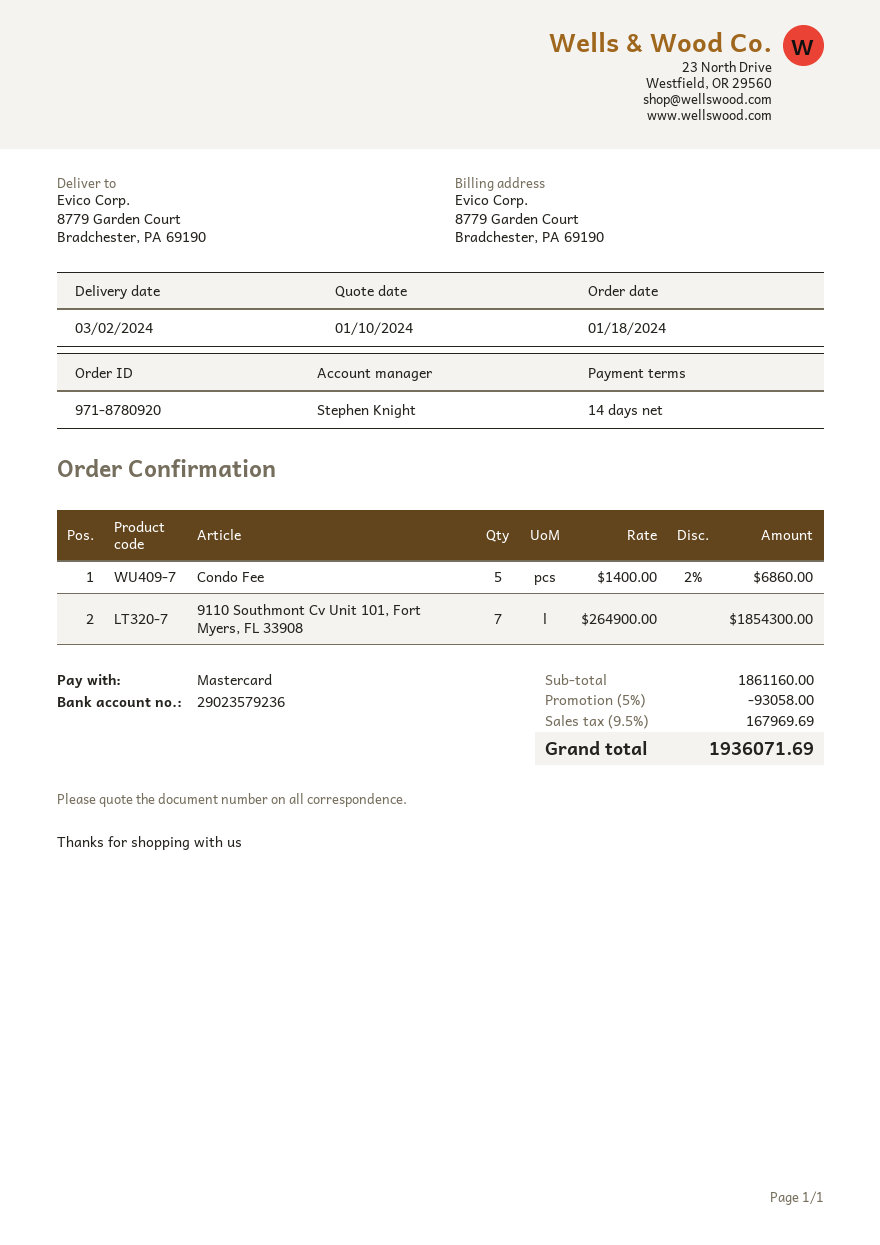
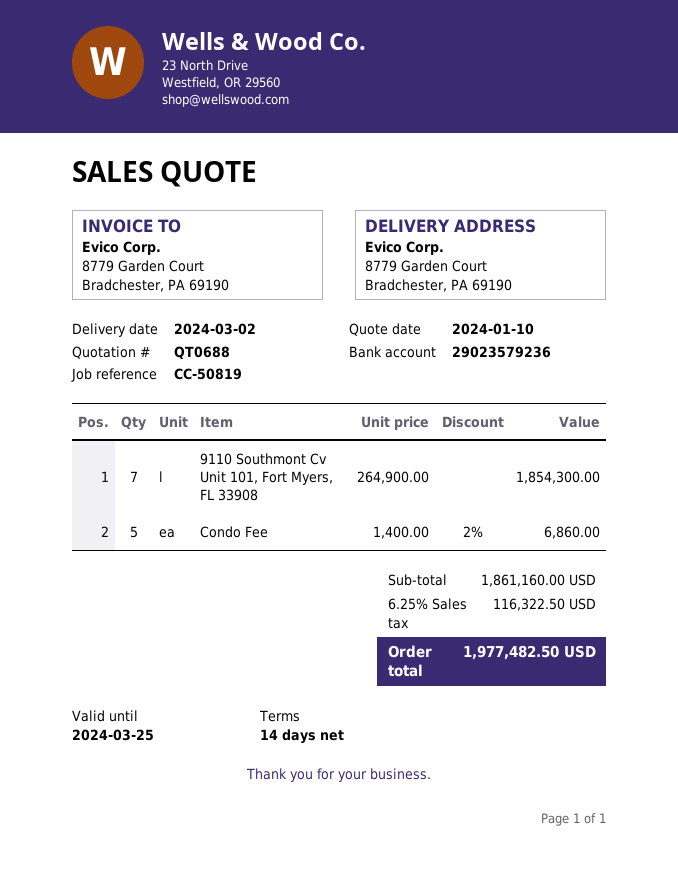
discount: 5% = 93058.00 -> none
tax: 9.5% = 167969.69 -> 6.25% = 116322.50
total: 1936071.69 -> 1977482.50

